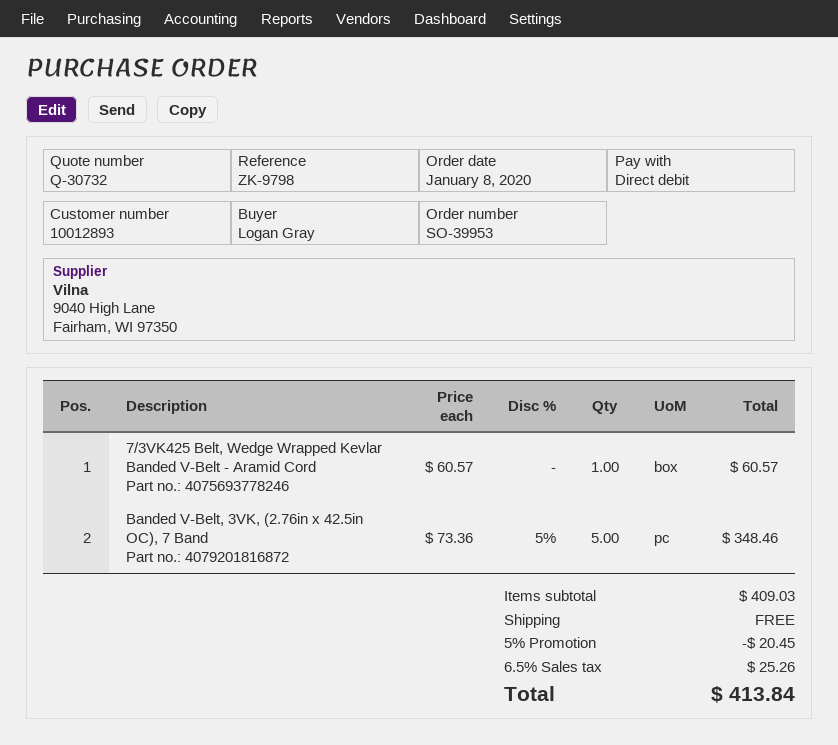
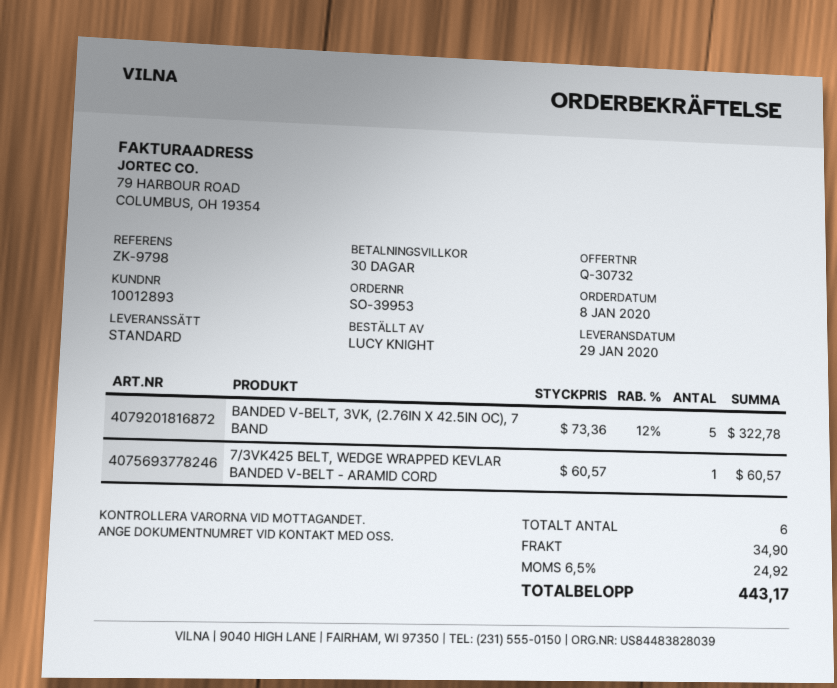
ordered by: Logan Gray -> LUCY KNIGHT
Banded V-Belt, 3VK, (2.76in x 42.5in OC), 7 Band: 5 x 73.36 - 5% = 348.46 -> 5 x 73.36 - 12% = 322.78
discount: 5% = 20.45 -> none
shipping: 0.00 -> 34.90
tax: 6.5% = 25.26 -> 6.5% = 24.92
total: 413.84 -> 443.17

